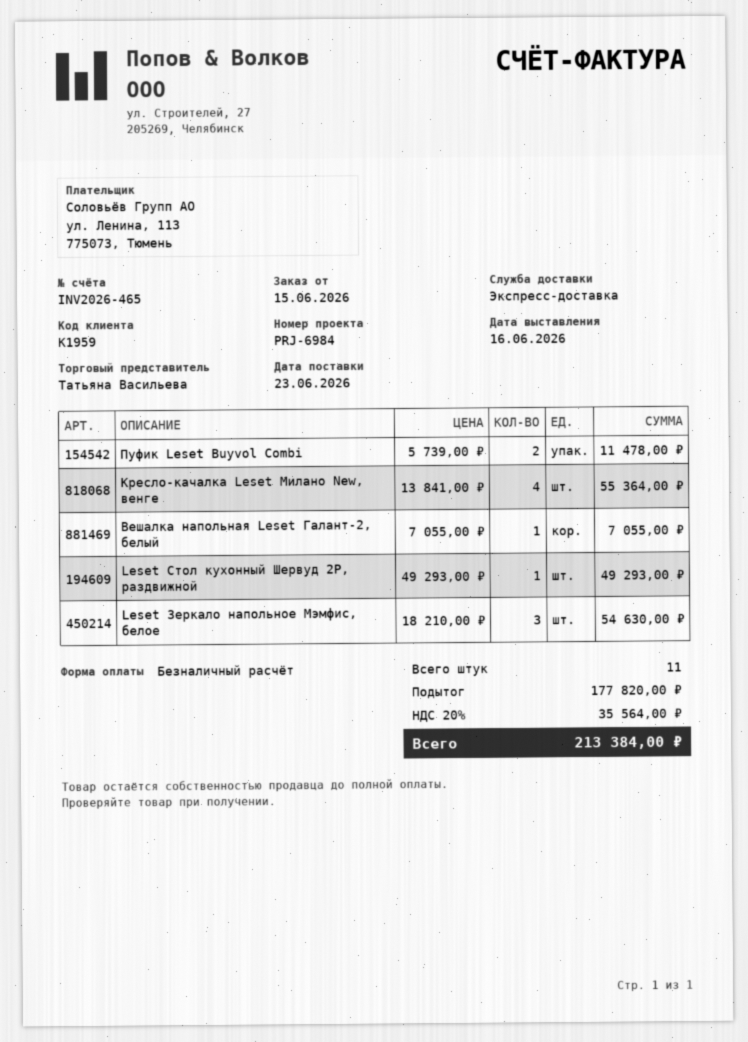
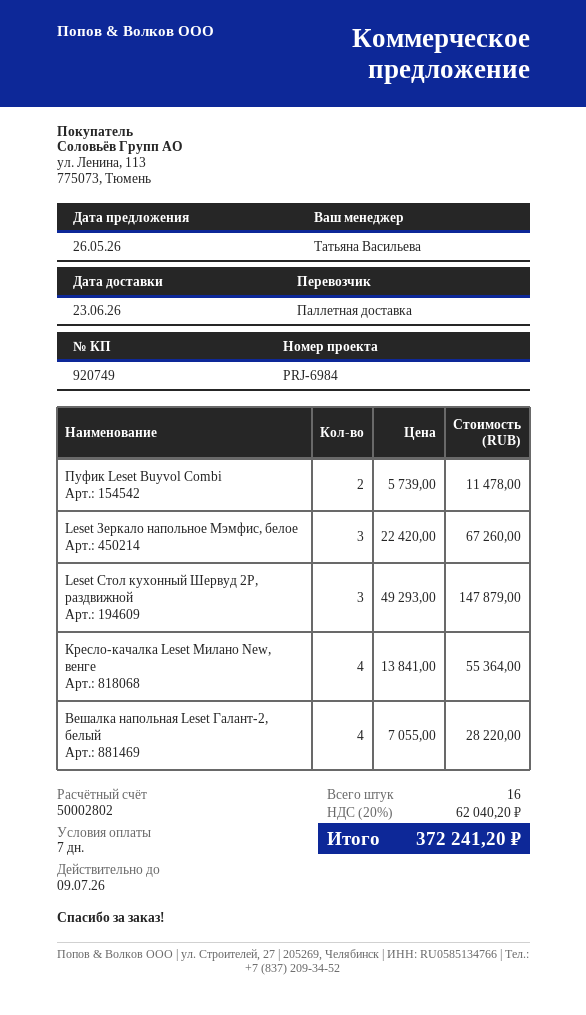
shipping method: express -> pallet freight
Вешалка напольная Leset Галант-2, белый: 1 x 7055.00 = 7055.00 -> 4 x 7055.00 = 28220.00
Leset Стол кухонный Шервуд 2Р, раздвижной: 1 x 49293.00 = 49293.00 -> 3 x 49293.00 = 147879.00
Leset Зеркало напольное Мэмфис, белое: 3 x 18210.00 = 54630.00 -> 3 x 22420.00 = 67260.00
total quantity: 11 -> 16
tax: 20% = 35564.00 -> 20% = 62040.20
total: 213384.00 -> 372241.20

